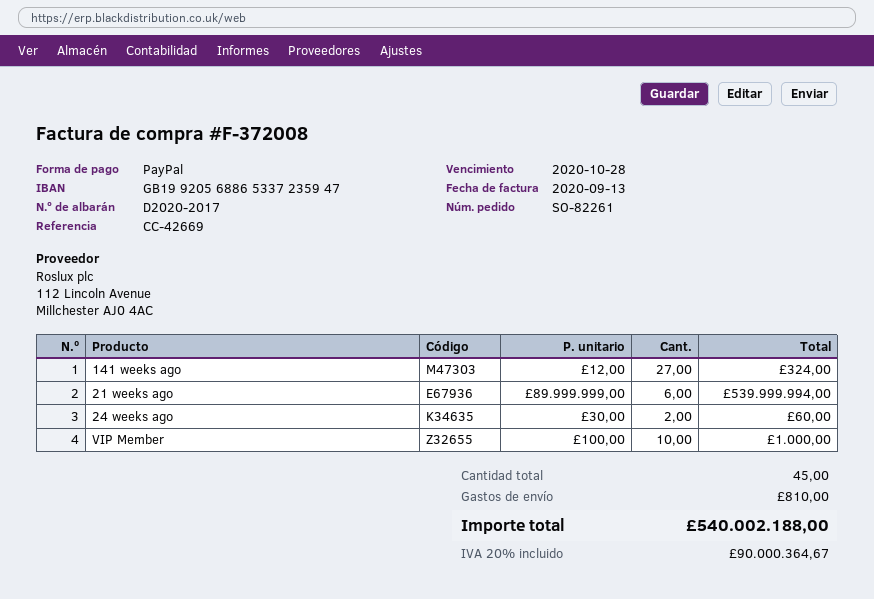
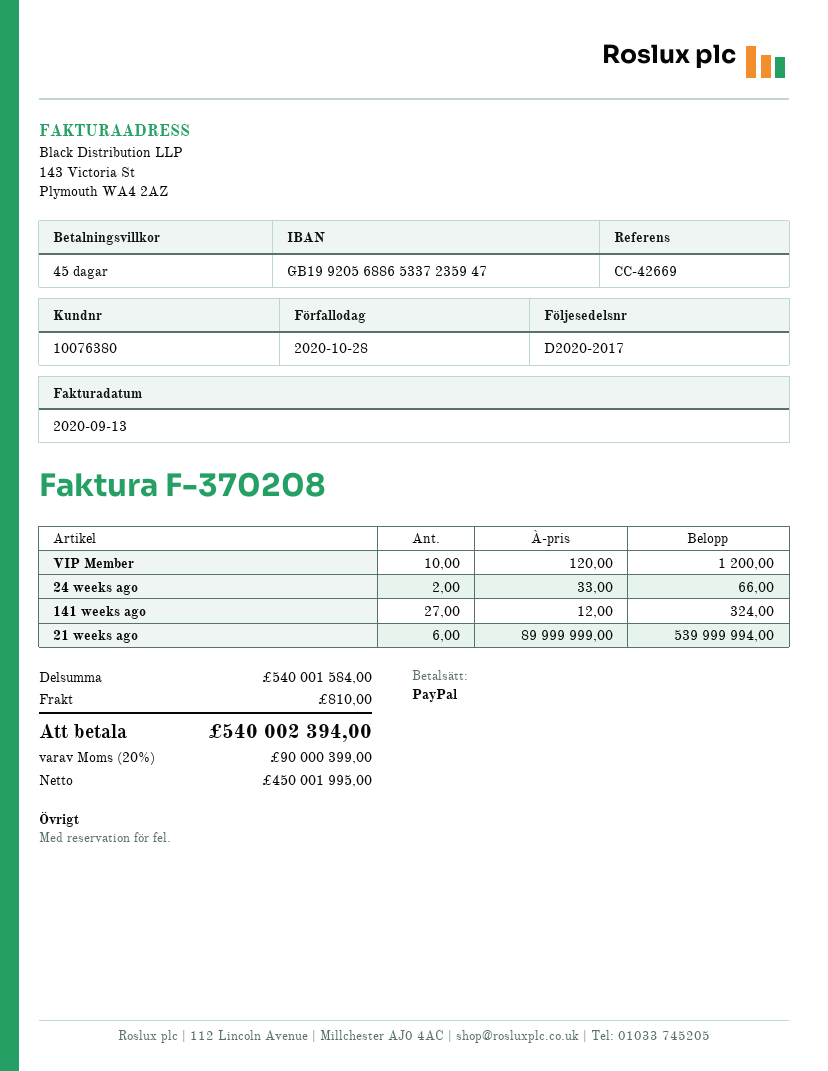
invoice number: F-372008 -> F-370208
24 weeks ago: 2 x 30.00 = 60.00 -> 2 x 33.00 = 66.00
VIP Member: 10 x 100.00 = 1000.00 -> 10 x 120.00 = 1200.00
tax: 20% = 90000364.67 -> 20% = 90000399.00
total: 540002188.00 -> 540002394.00

